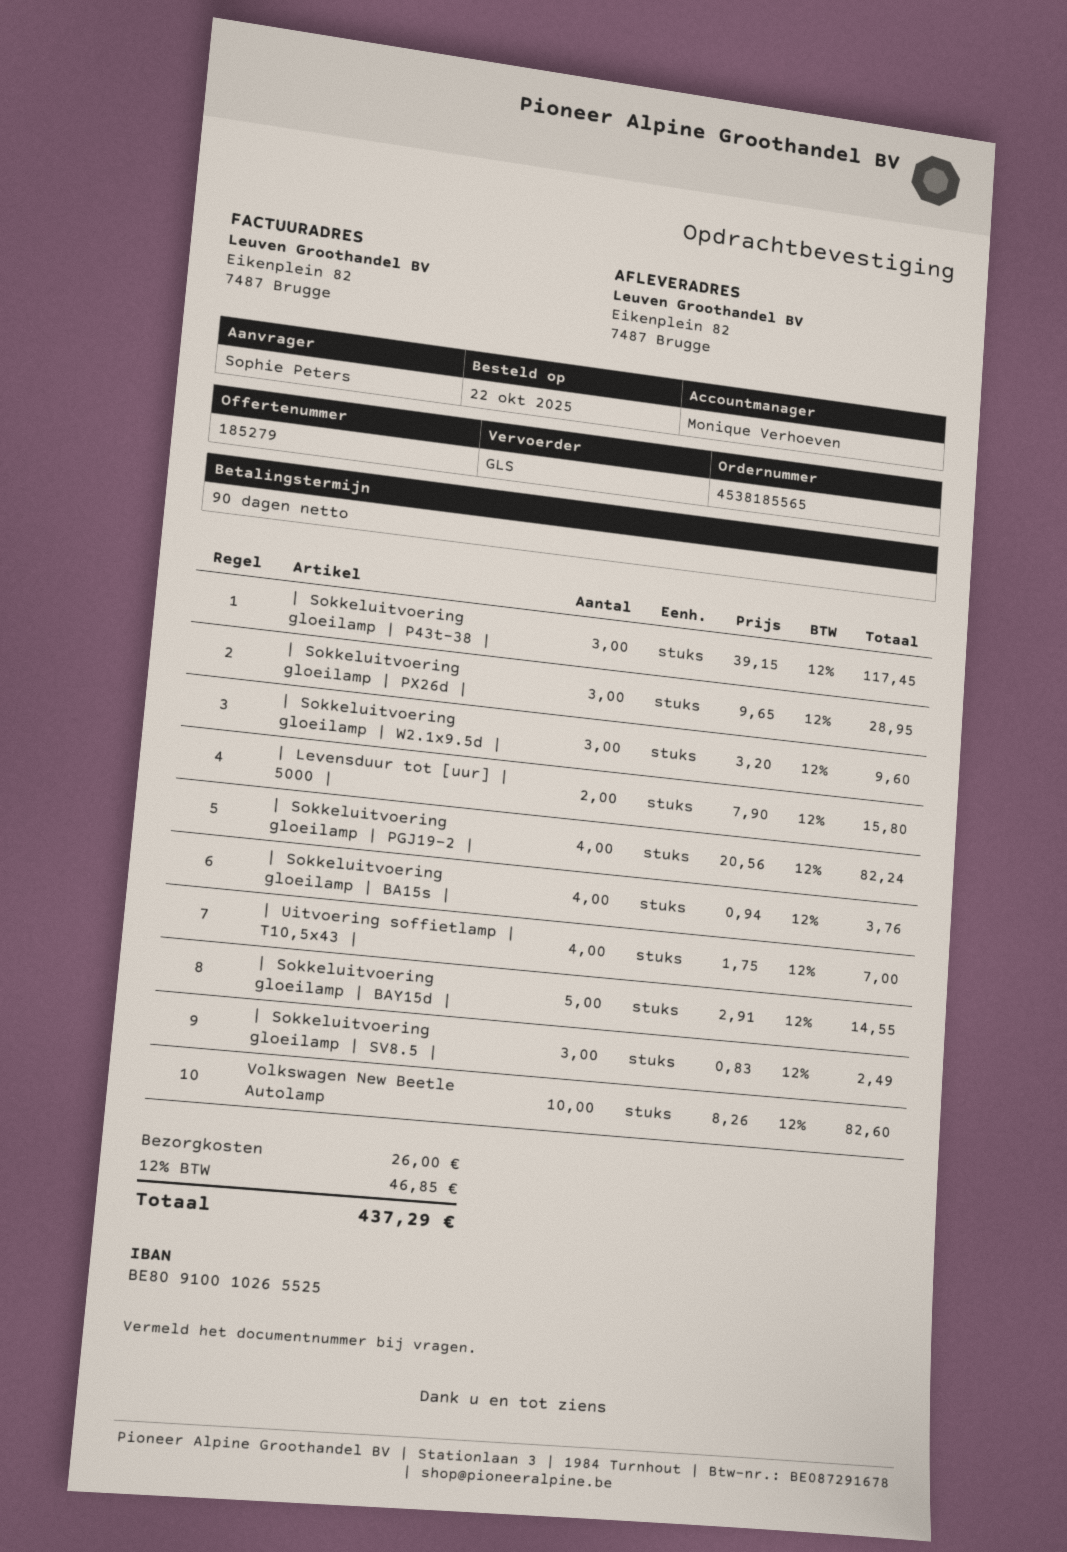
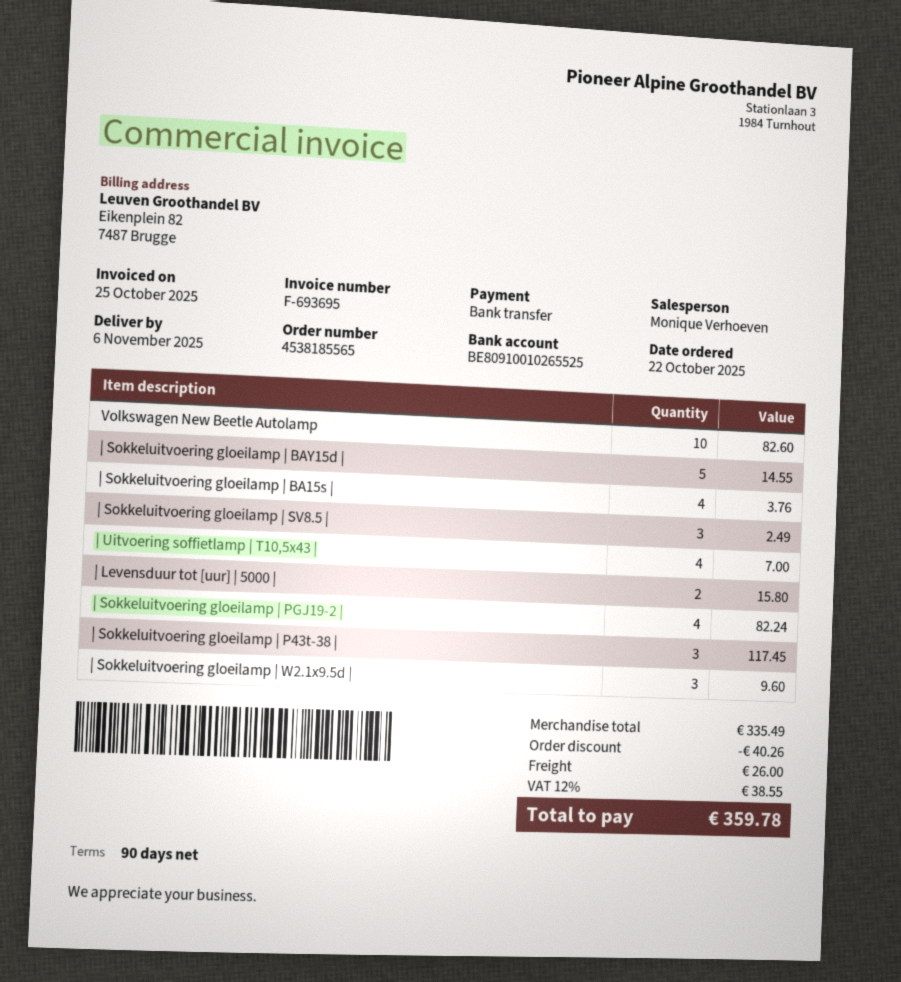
| Sokkeluitvoering gloeilamp | PX26d |: 3 for 28.95 -> none
discount: none -> 40.26
tax: 12% = 46.85 -> 12% = 38.55
total: 437.29 -> 359.78

